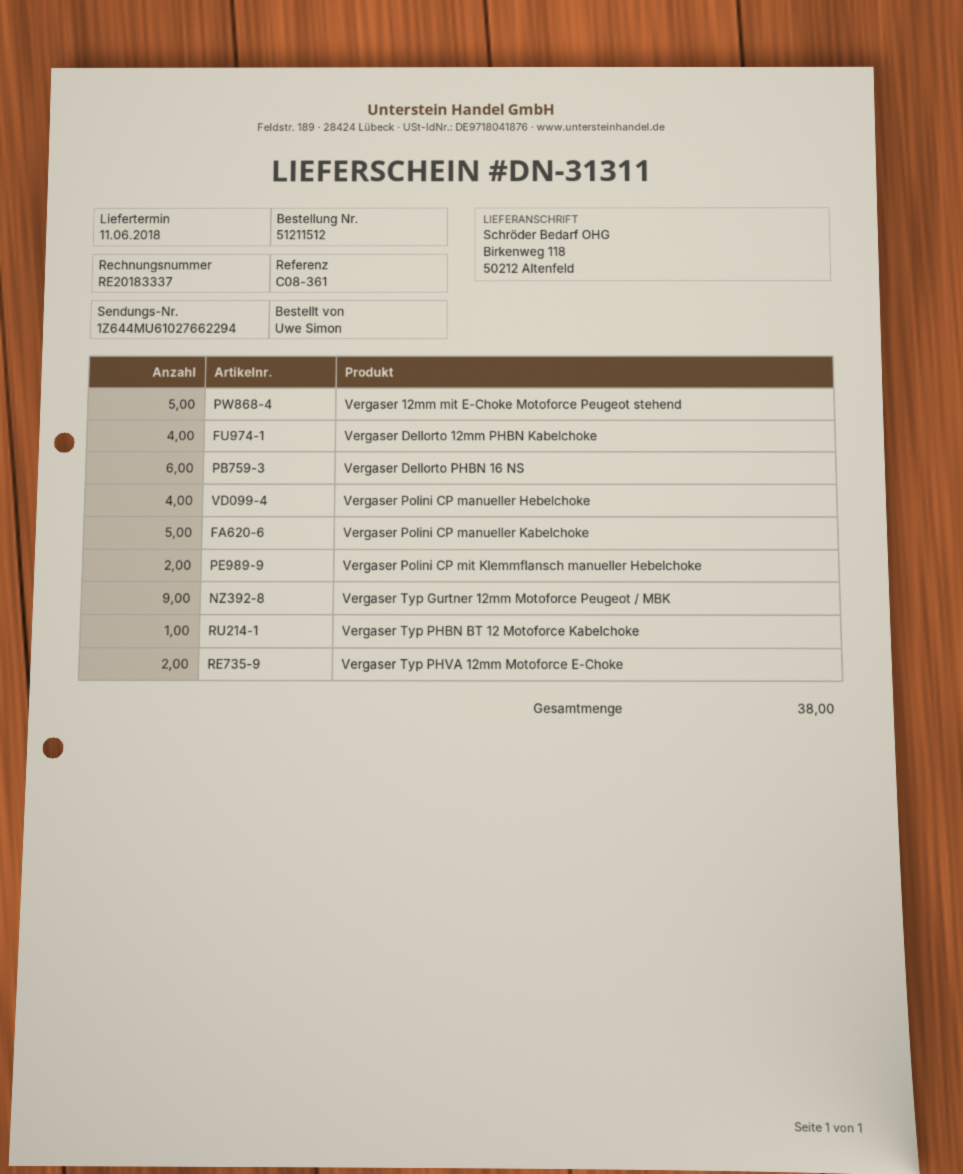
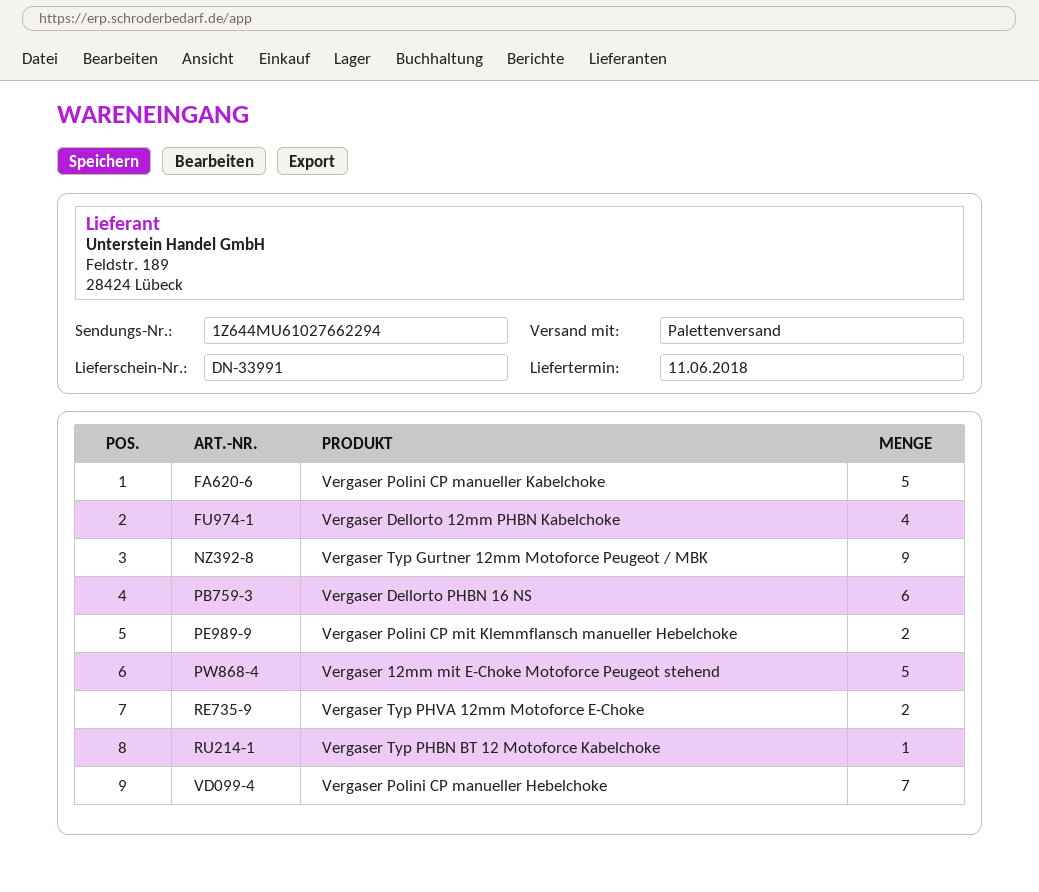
delivery note number: DN-31311 -> DN-33991
Vergaser Polini CP manueller Hebelchoke: 4 -> 7

